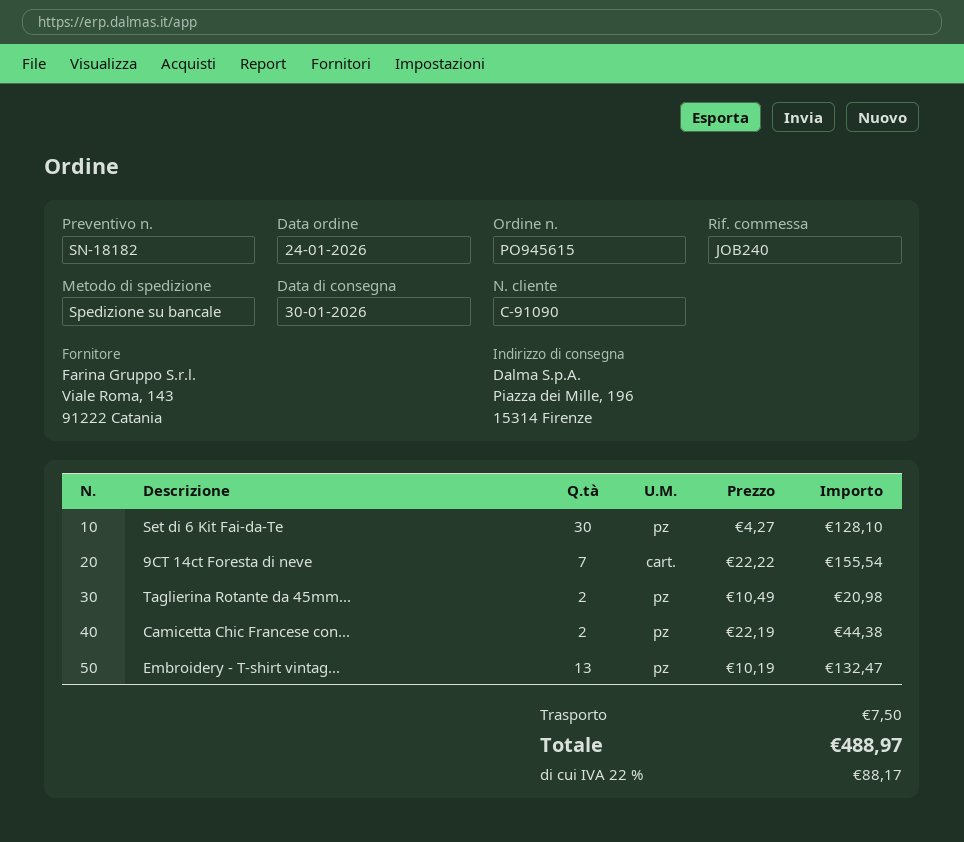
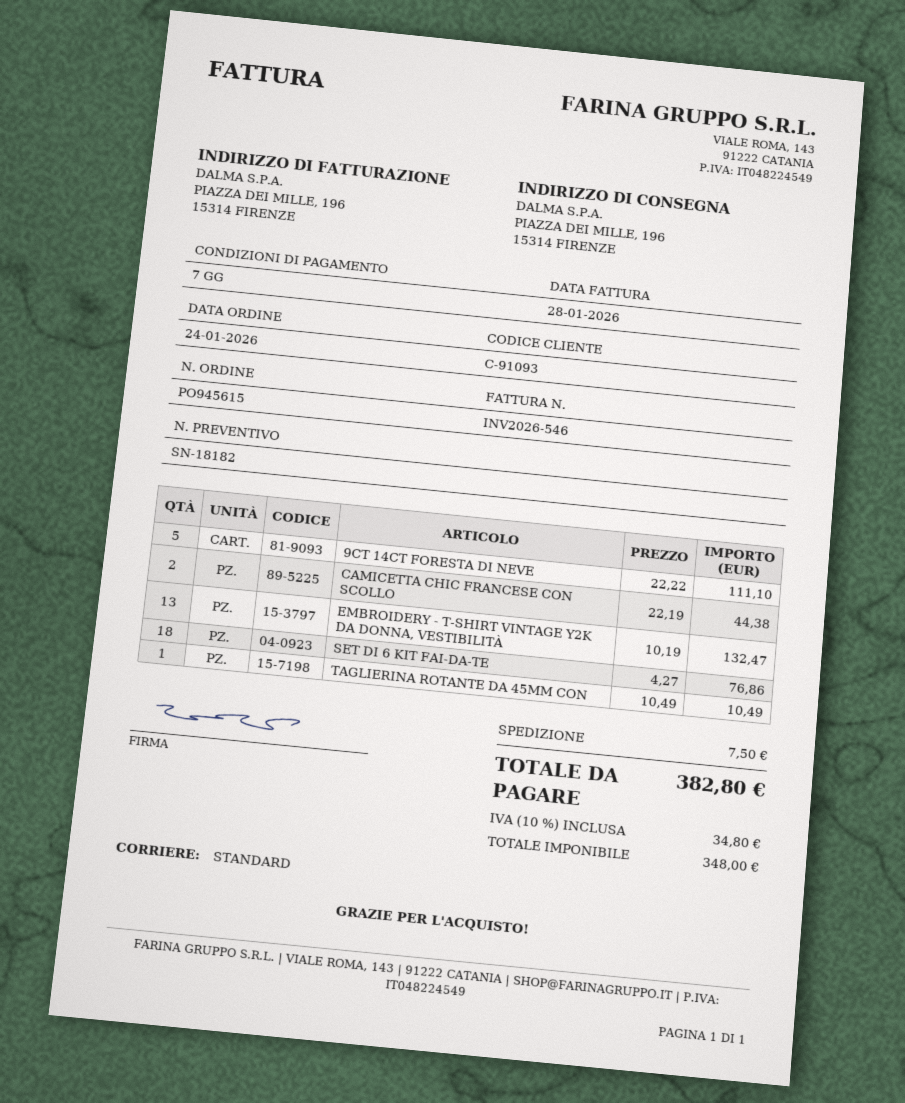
customer number: C-91090 -> C-91093
shipping method: pallet freight -> standard
Set di 6 Kit Fai-da-Te: 30 x 4.27 = 128.10 -> 18 x 4.27 = 76.86
9CT 14ct Foresta di neve: 7 x 22.22 = 155.54 -> 5 x 22.22 = 111.10
Taglierina Rotante da 45mm...: 2 x 10.49 = 20.98 -> 1 x 10.49 = 10.49
tax: 22% = 88.17 -> 10% = 34.80
total: 488.97 -> 382.80

